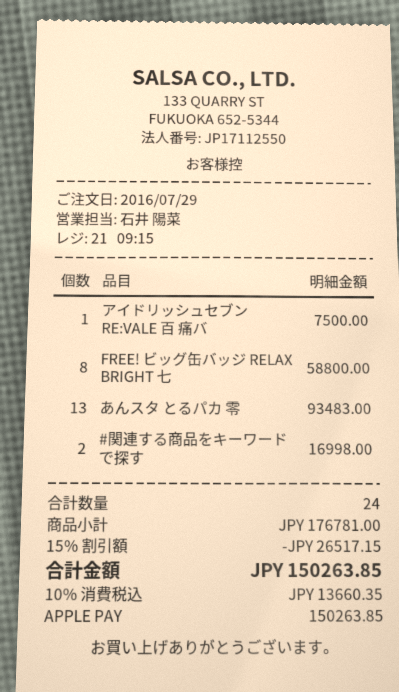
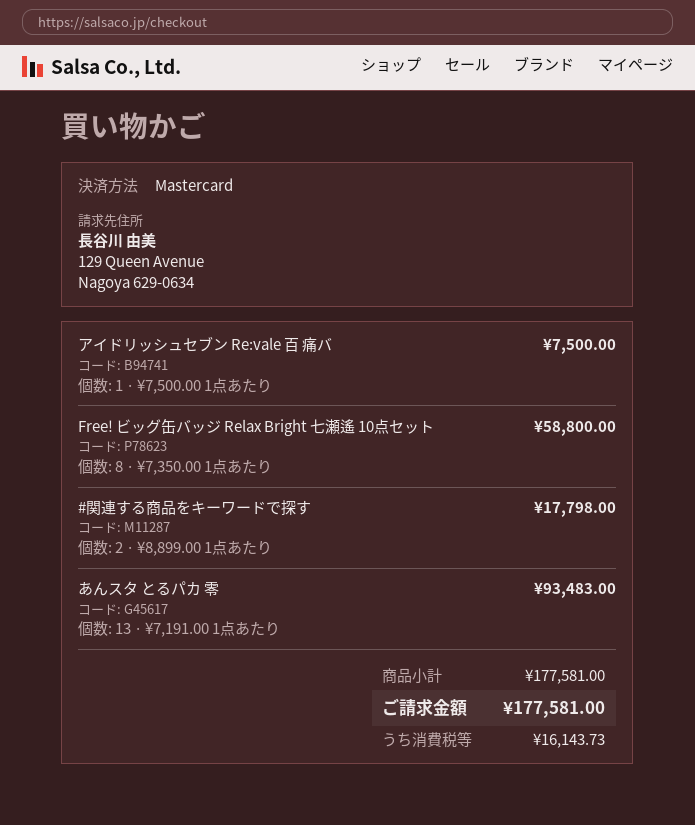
payment method: Apple Pay -> Mastercard
#関連する商品をキーワードで探す: 2 for 16998.00 -> 2 for 17798.00
subtotal: 176781.00 -> 177581.00
discount: 15% = 26517.15 -> none
tax: 13660.35 -> 16143.73
total: 150263.85 -> 177581.00

